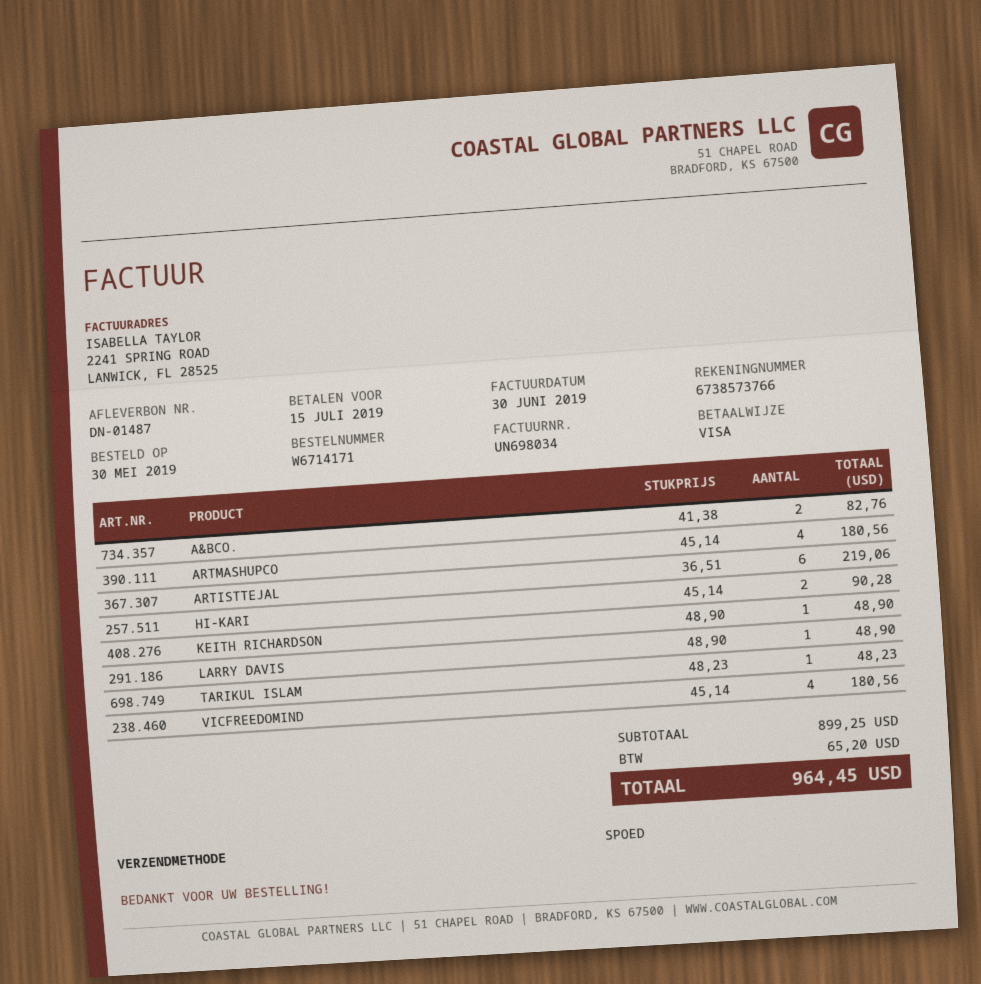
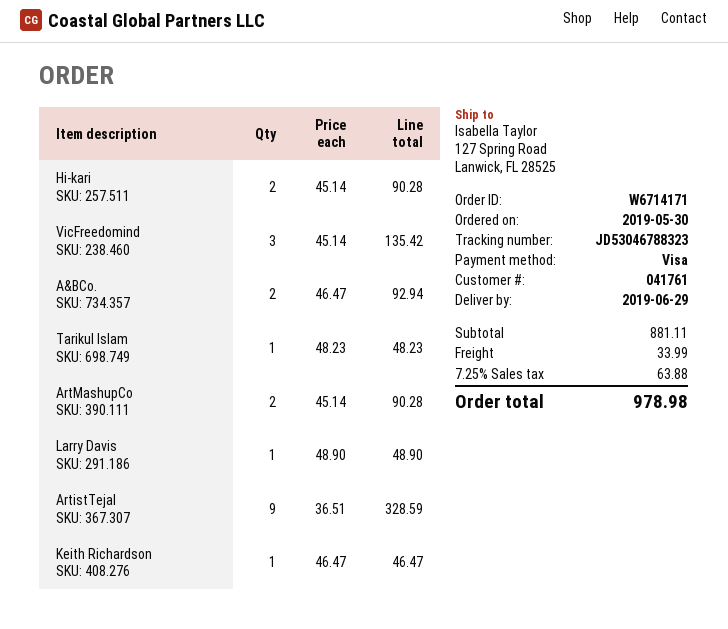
A&BCO.: 2 x 41.38 = 82.76 -> 2 x 46.47 = 92.94
ARTMASHUPCO: 4 x 45.14 = 180.56 -> 2 x 45.14 = 90.28
ARTISTTEJAL: 6 x 36.51 = 219.06 -> 9 x 36.51 = 328.59
KEITH RICHARDSON: 1 x 48.90 = 48.90 -> 1 x 46.47 = 46.47
VICFREEDOMIND: 4 x 45.14 = 180.56 -> 3 x 45.14 = 135.42
subtotal: 899.25 -> 881.11
shipping: none -> 33.99
tax: 65.20 -> 63.88
total: 964.45 -> 978.98

